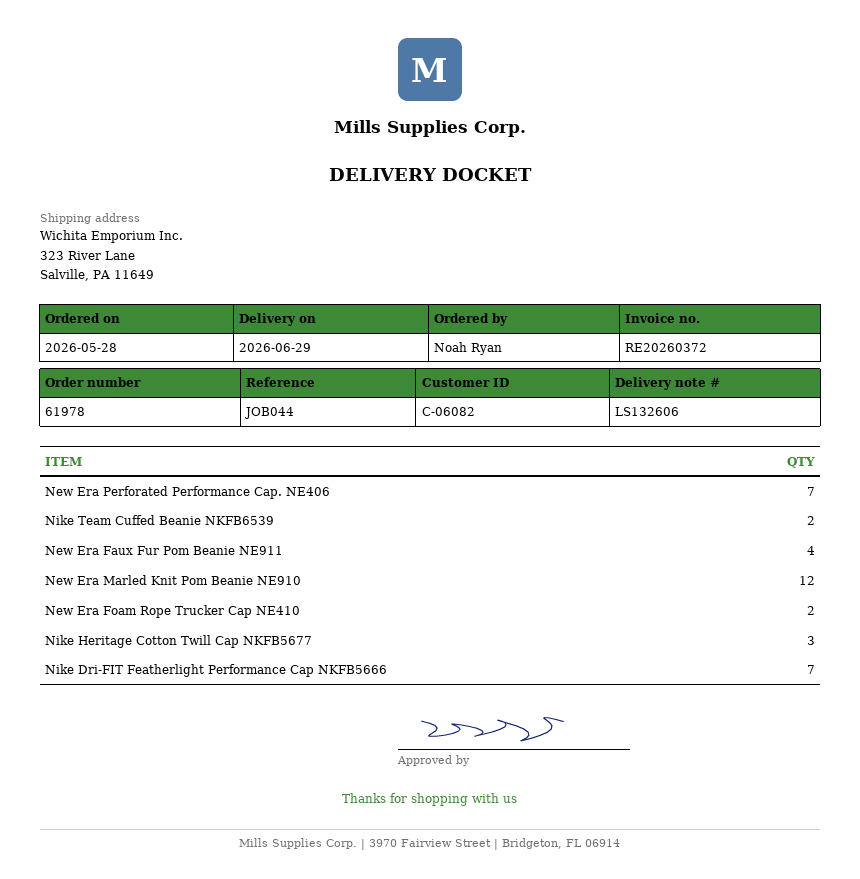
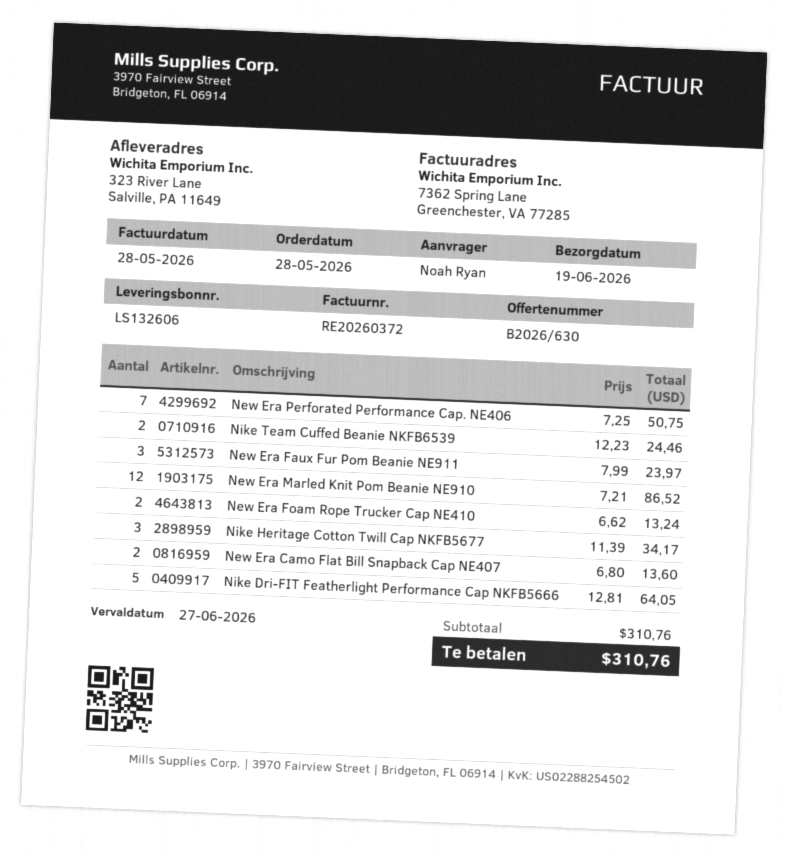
delivery date: 2026-06-29 -> 2026-06-19
New Era Faux Fur Pom Beanie NE911: 4 -> 3
Nike Dri-FIT Featherlight Performance Cap NKFB5666: 7 -> 5
New Era Camo Flat Bill Snapback Cap NE407: none -> 2

